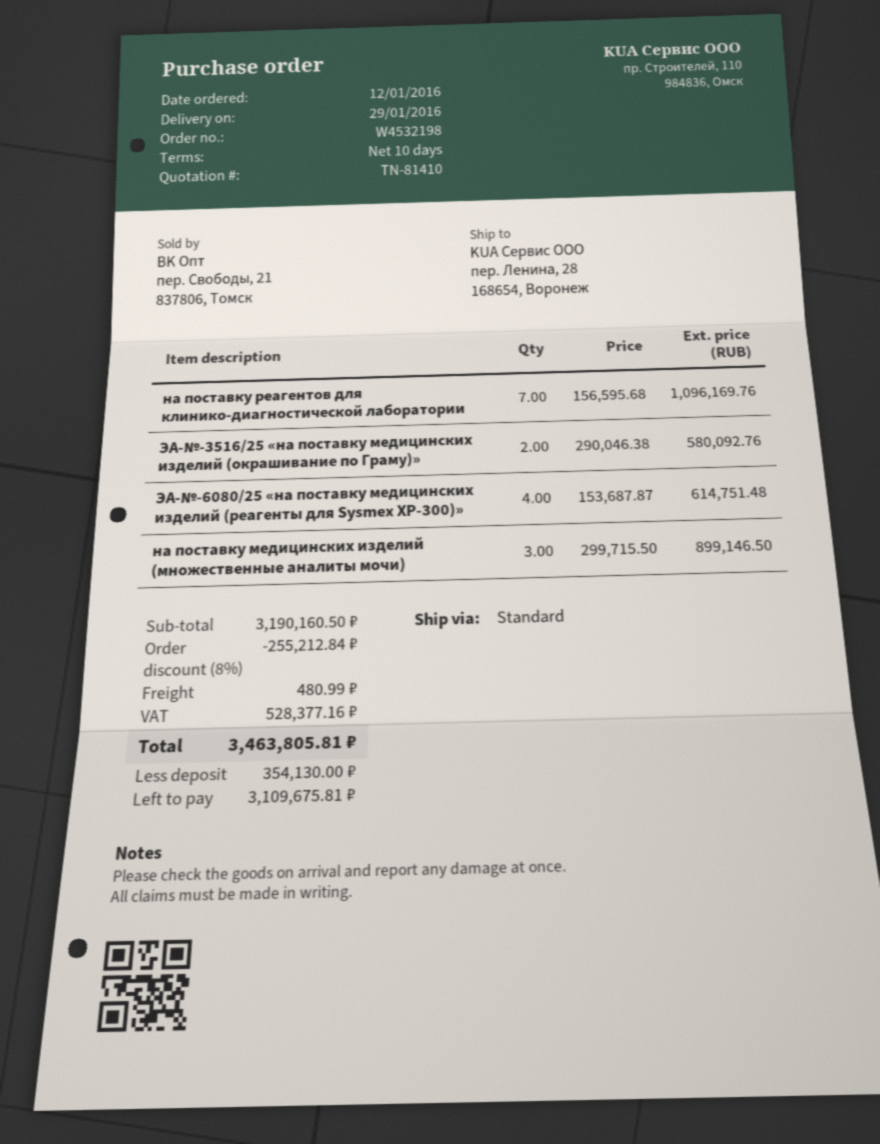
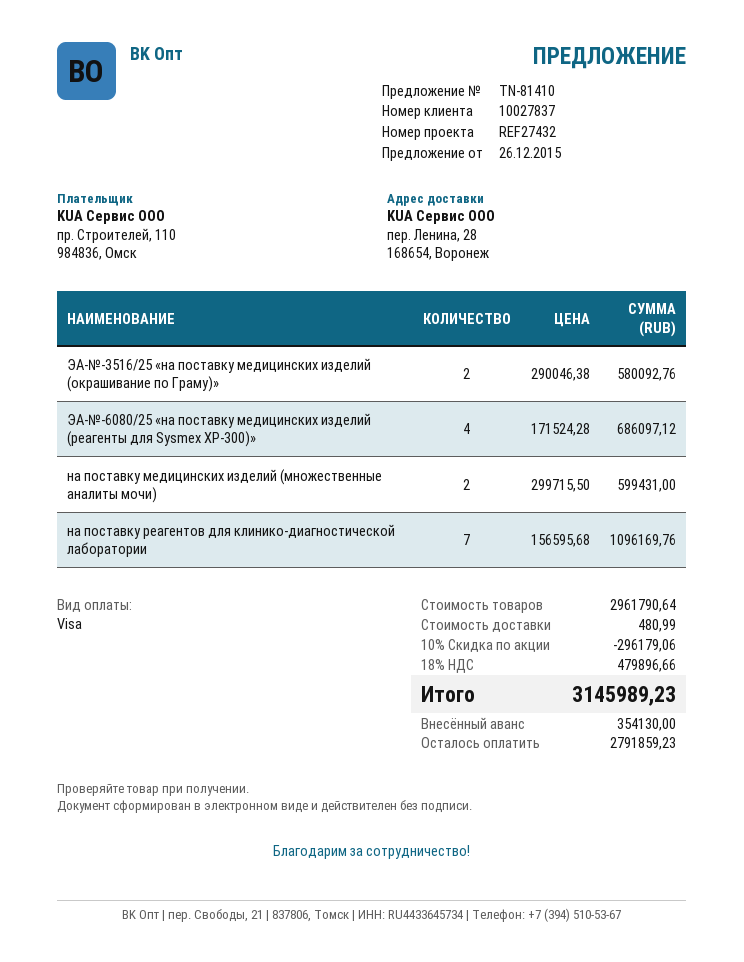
ЭА-№-6080/25 «на поставку медицинских изделий (реагенты для Sysmex XP-300)»: 4 x 153687.87 = 614751.48 -> 4 x 171524.28 = 686097.12
на поставку медицинских изделий (множественные аналиты мочи): 3 x 299715.50 = 899146.50 -> 2 x 299715.50 = 599431.00
subtotal: 3190160.50 -> 2961790.64
discount: 8% = 255212.84 -> 10% = 296179.06
tax: 528377.16 -> 479896.66
total: 3463805.81 -> 3145989.23
balance: 3109675.81 -> 2791859.23

